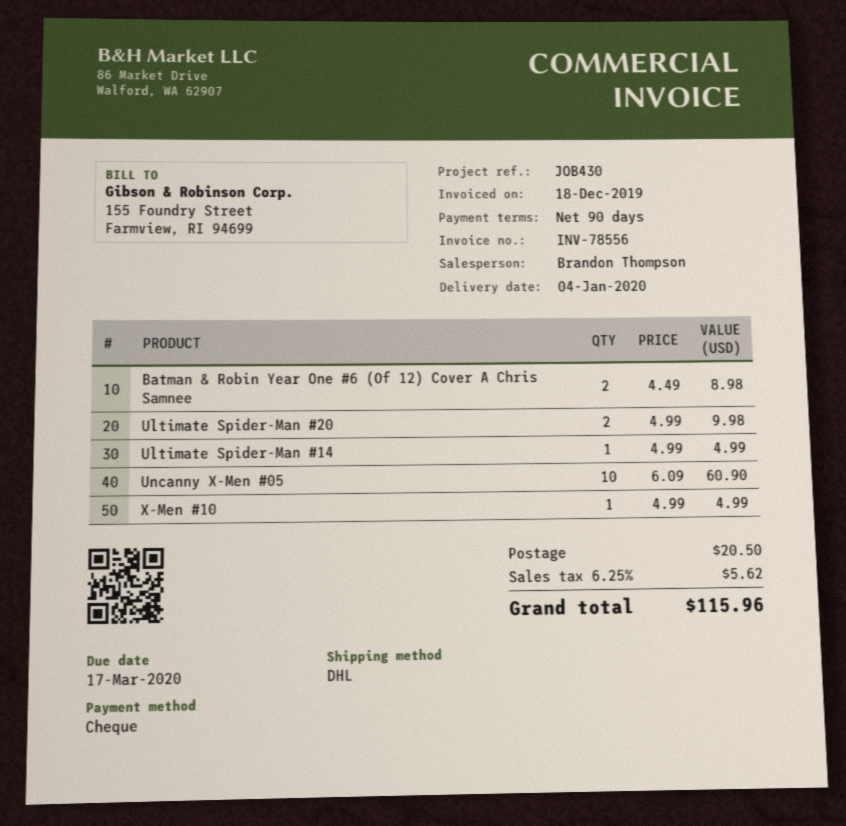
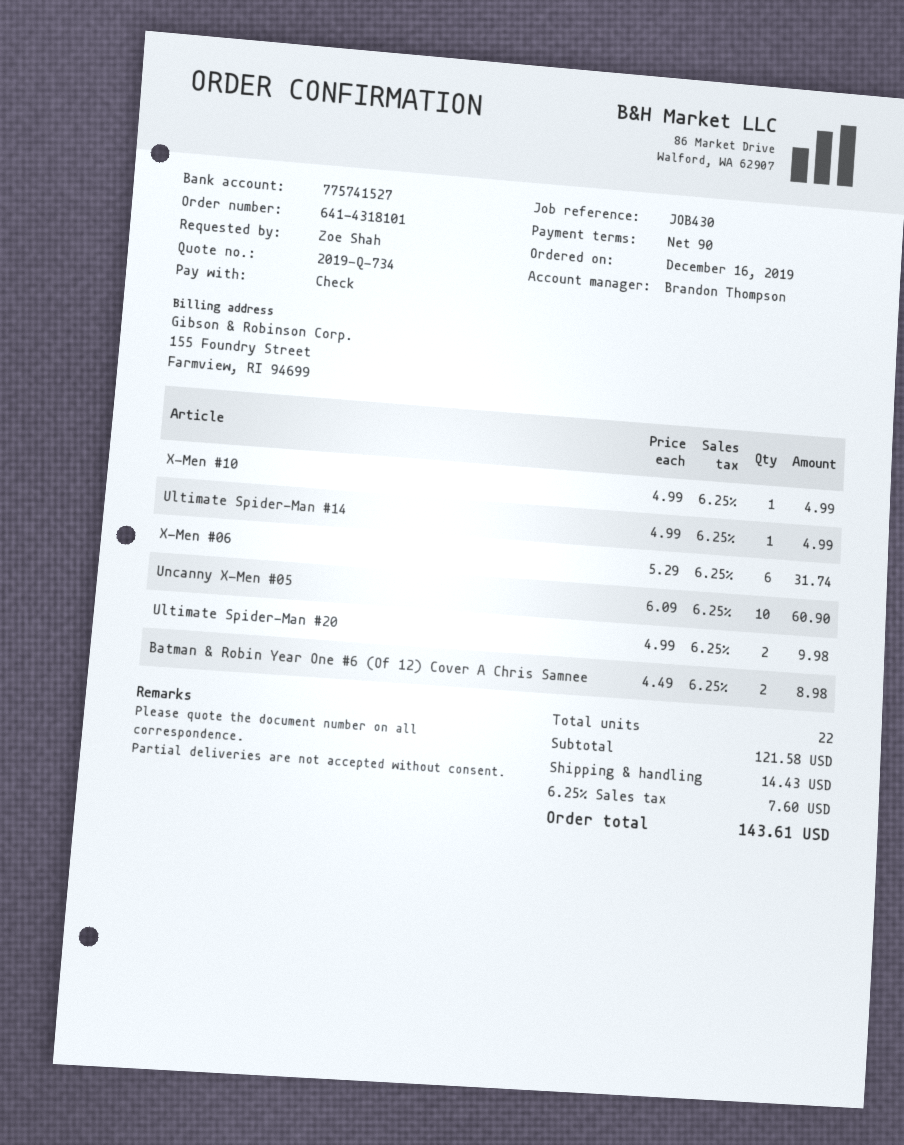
X-Men #06: none -> 6 x 5.29 = 31.74
shipping: 20.50 -> 14.43
tax: 6.25% = 5.62 -> 6.25% = 7.60
total: 115.96 -> 143.61

